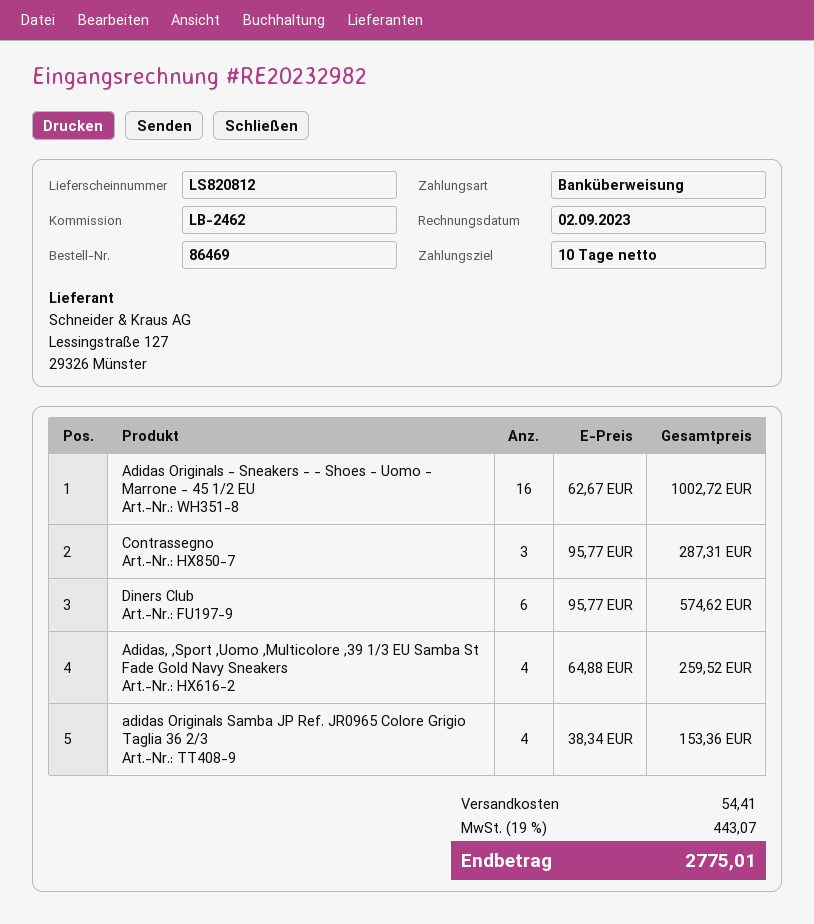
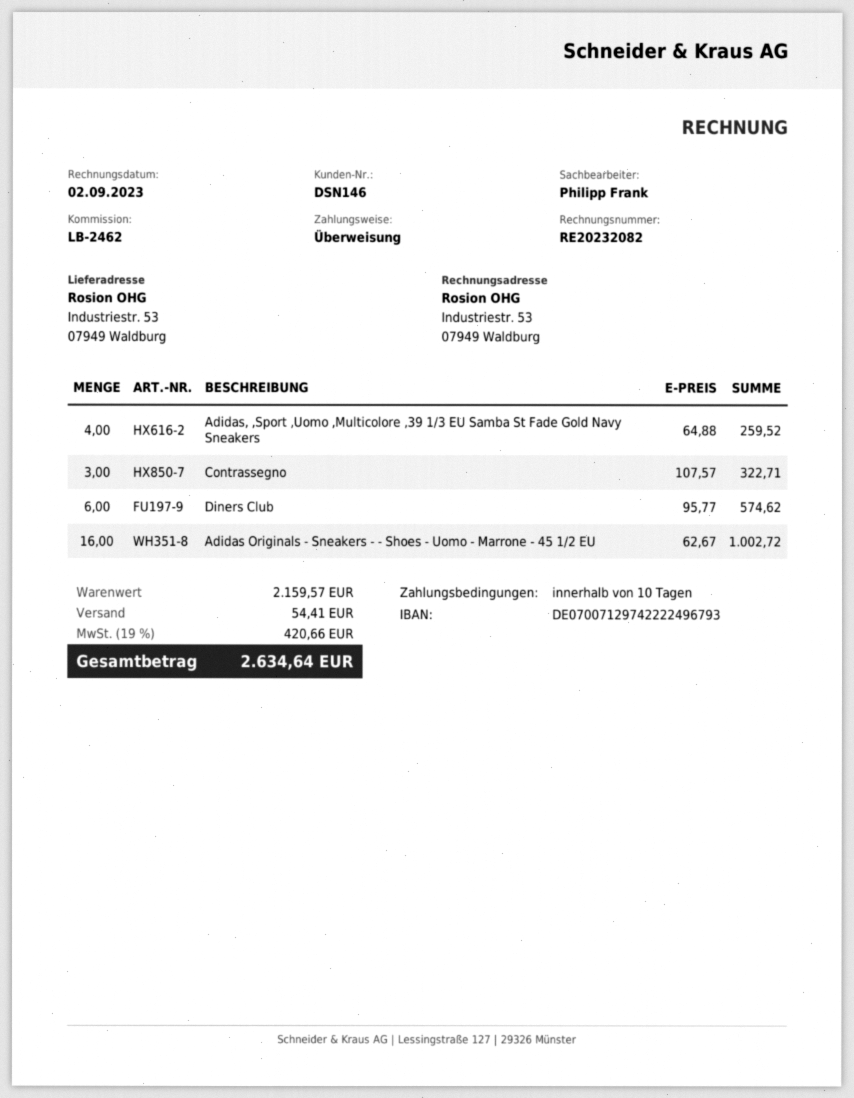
invoice number: RE20232982 -> RE20232082
Contrassegno: 3 x 95.77 = 287.31 -> 3 x 107.57 = 322.71
adidas Originals Samba JP Ref. JR0965 Colore Grigio Taglia 36 2/3: 4 x 38.34 = 153.36 -> none
tax: 19% = 443.07 -> 19% = 420.66
total: 2775.01 -> 2634.64

